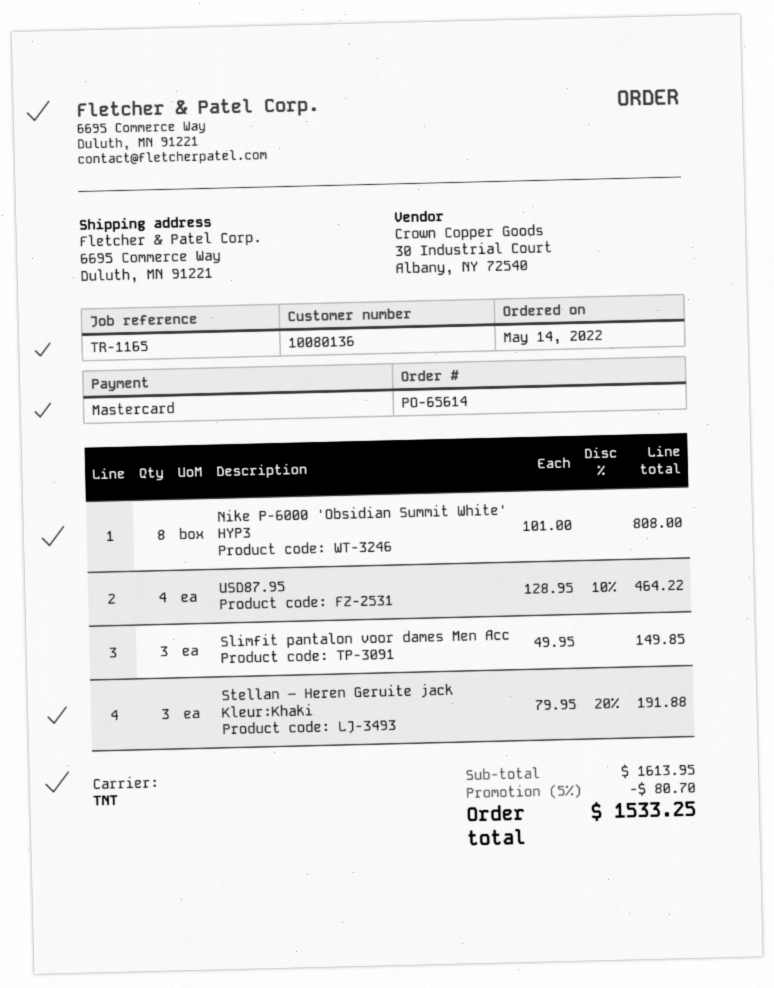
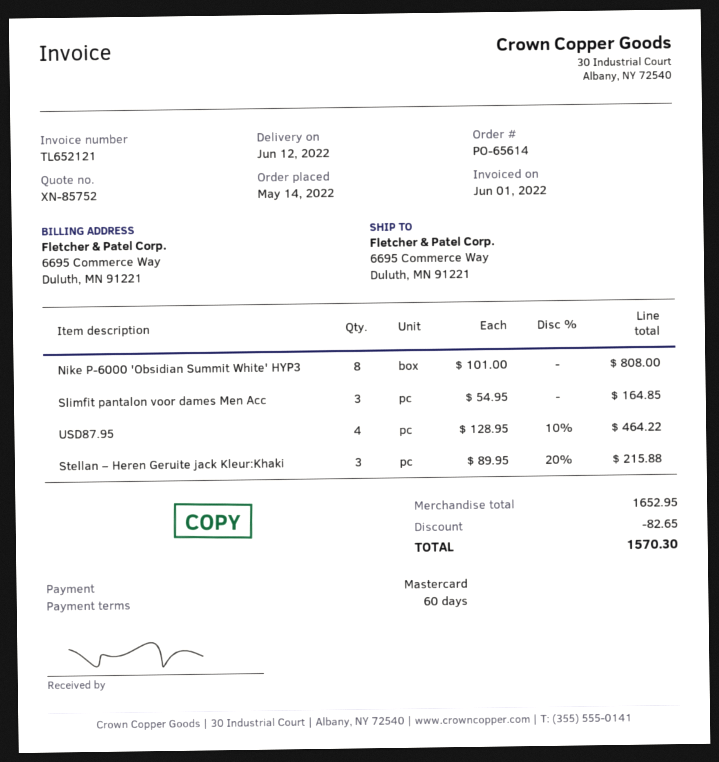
Slimfit pantalon voor dames Men Acc: 3 x 49.95 = 149.85 -> 3 x 54.95 = 164.85
Stellan – Heren Geruite jack Kleur:Khaki: 3 x 79.95 - 20% = 191.88 -> 3 x 89.95 - 20% = 215.88
subtotal: 1613.95 -> 1652.95
discount: 80.70 -> 82.65
total: 1533.25 -> 1570.30

